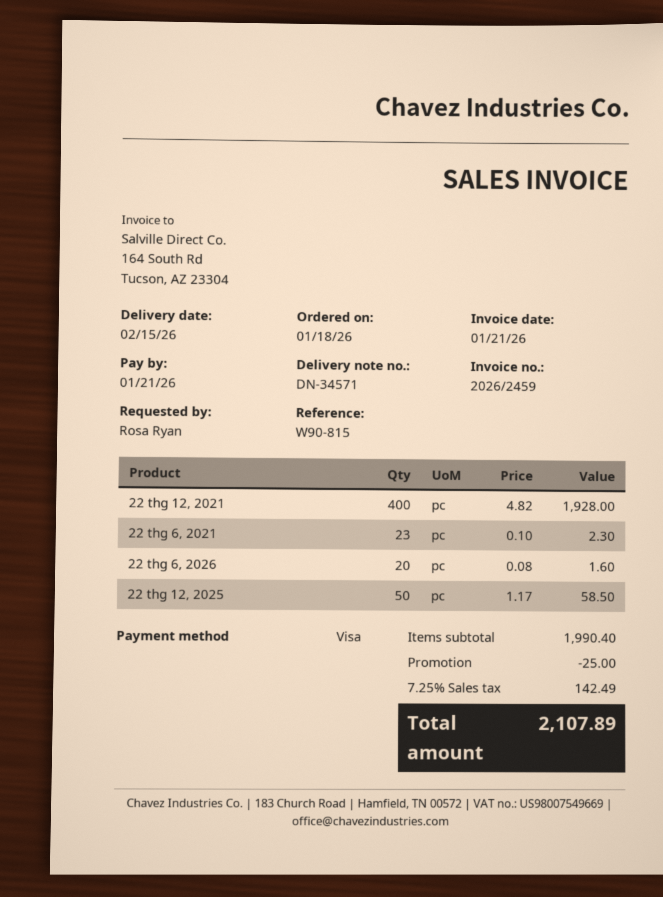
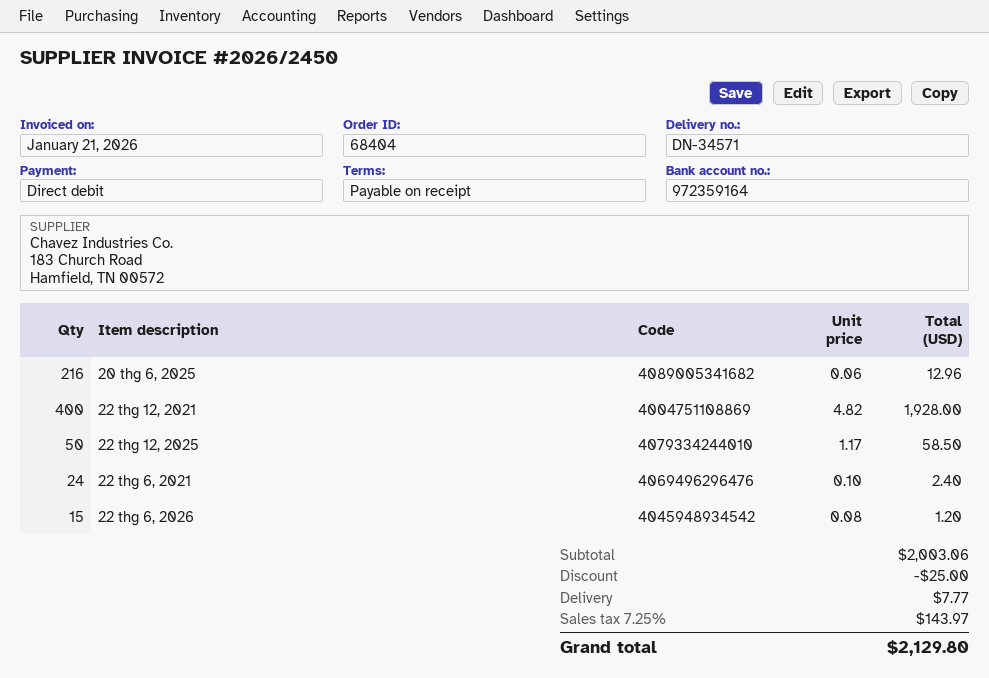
invoice number: 2026/2459 -> 2026/2450
payment method: Visa -> direct debit
22 thg 6, 2021: 23 x 0.10 = 2.30 -> 24 x 0.10 = 2.40
22 thg 6, 2026: 20 x 0.08 = 1.60 -> 15 x 0.08 = 1.20
20 thg 6, 2025: none -> 216 x 0.06 = 12.96
subtotal: 1990.40 -> 2003.06
shipping: none -> 7.77
tax: 7.25% = 142.49 -> 7.25% = 143.97
total: 2107.89 -> 2129.80

